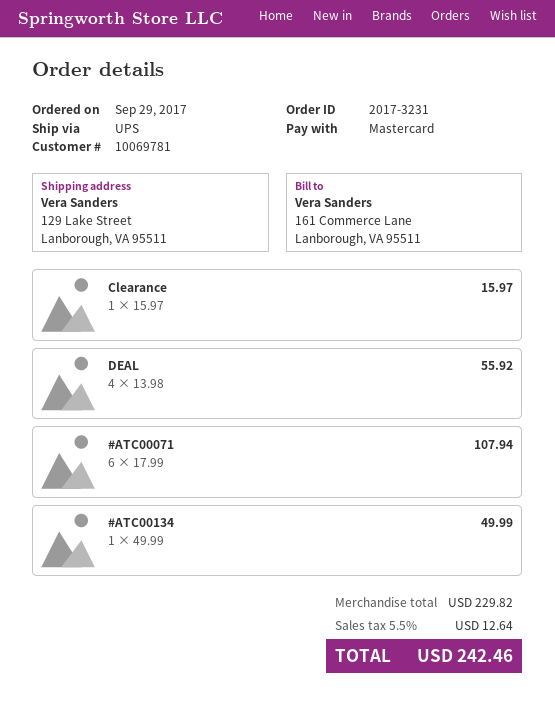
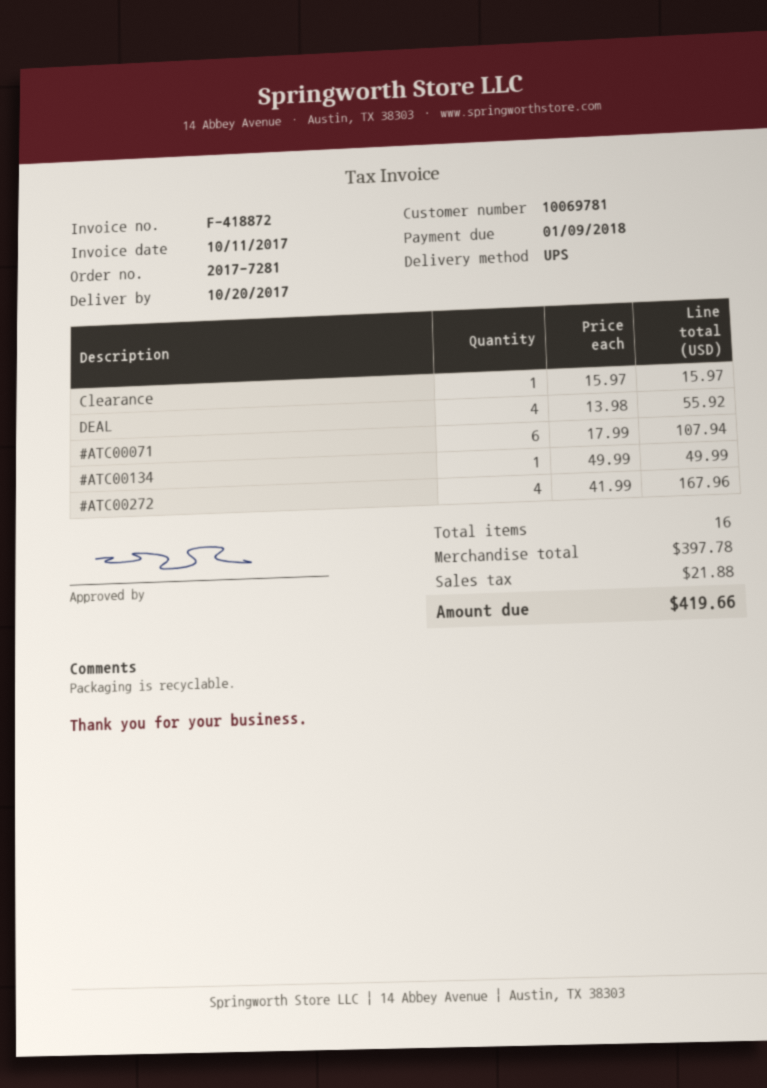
order number: 2017-3231 -> 2017-7281
#ATC00272: none -> 4 x 41.99 = 167.96
subtotal: 229.82 -> 397.78
tax: 12.64 -> 21.88
total: 242.46 -> 419.66

